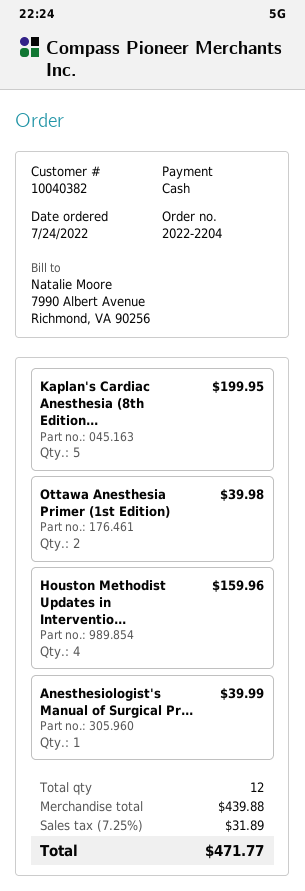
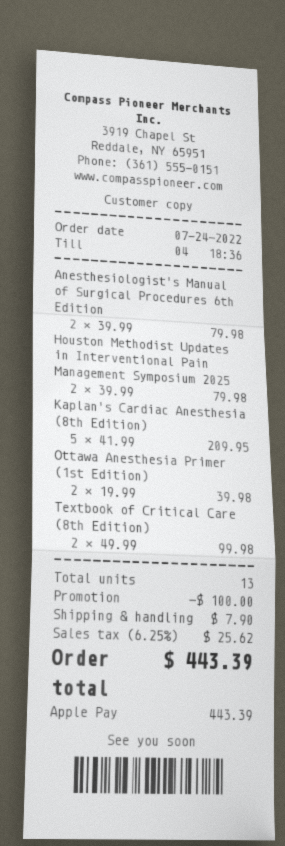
payment method: cash -> Apple Pay
Kaplan's Cardiac Anesthesia (8th Edition...: 5 for 199.95 -> 5 for 209.95
Houston Methodist Updates in Interventio...: 4 for 159.96 -> 2 for 79.98
Anesthesiologist's Manual of Surgical Pr...: 1 for 39.99 -> 2 for 79.98
Textbook of Critical Care (8th Edition): none -> 2 for 99.98
total quantity: 12 -> 13
discount: none -> 100.00
shipping: none -> 7.90
tax: 7.25% = 31.89 -> 6.25% = 25.62
total: 471.77 -> 443.39

